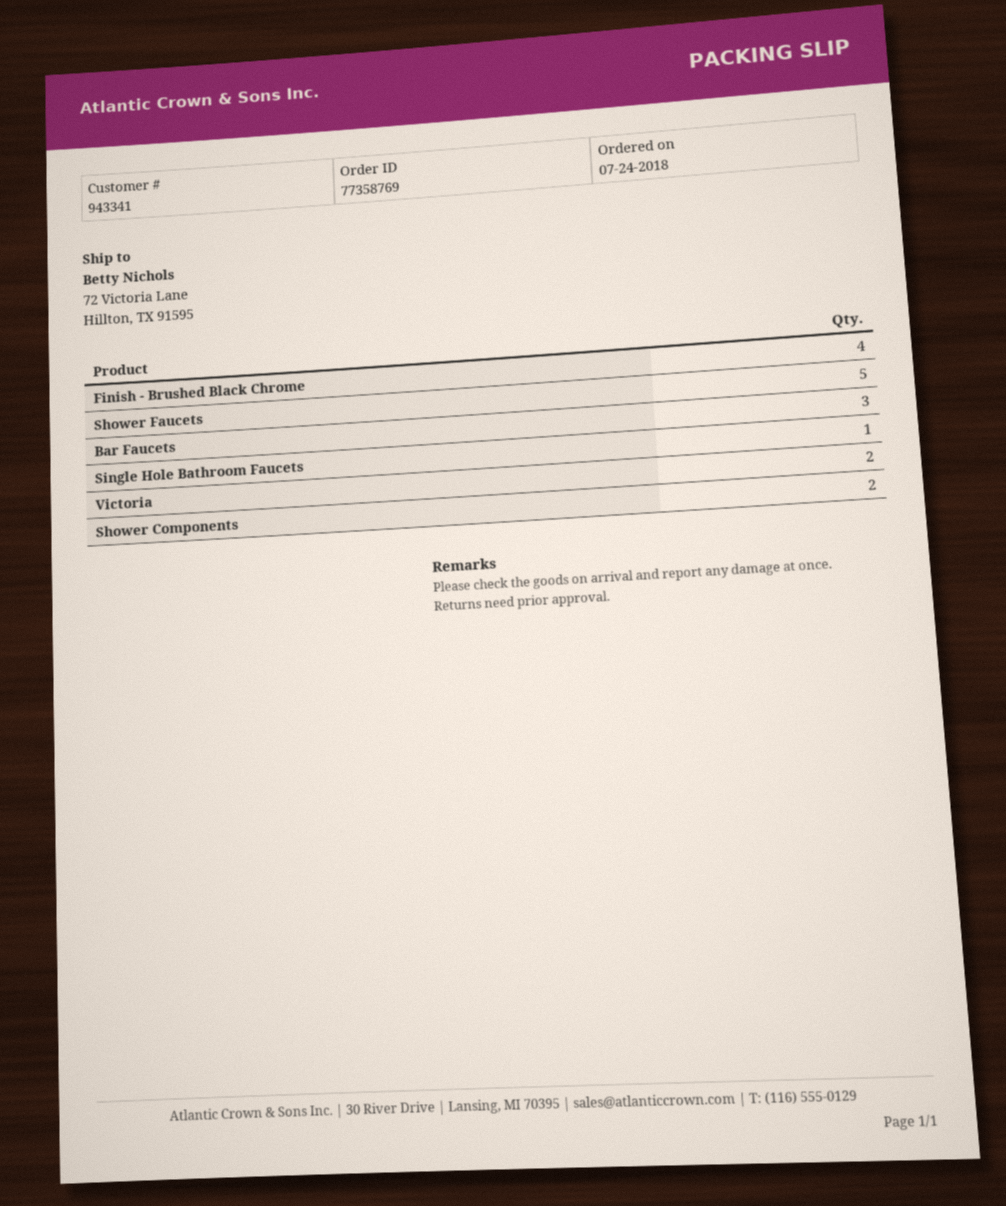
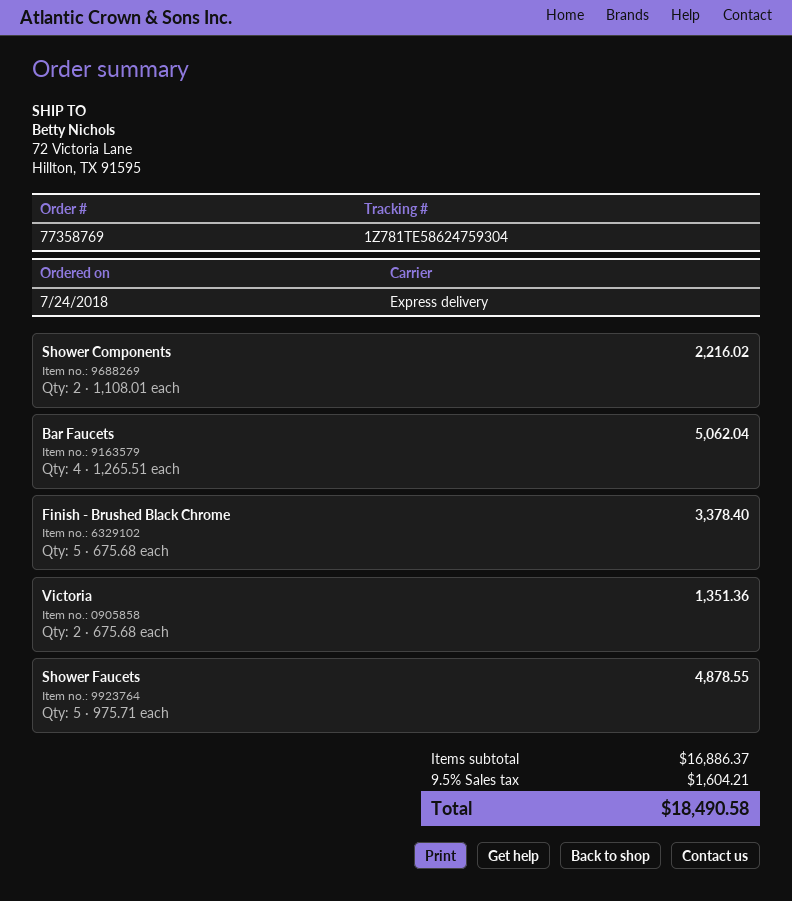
Finish - Brushed Black Chrome: 4 -> 5
Bar Faucets: 3 -> 4
Single Hole Bathroom Faucets: 1 -> none

